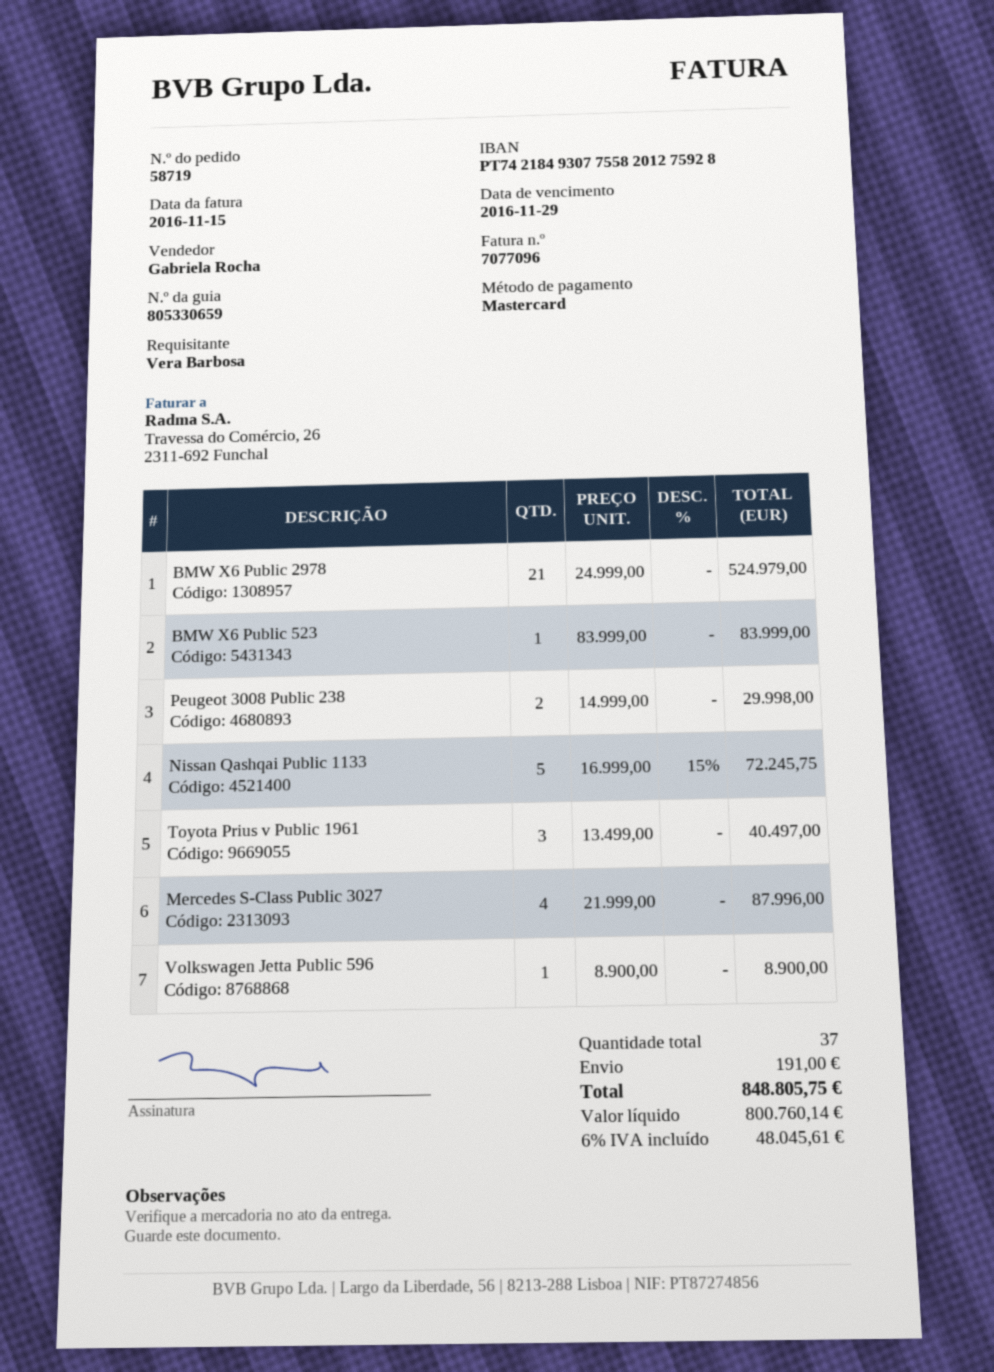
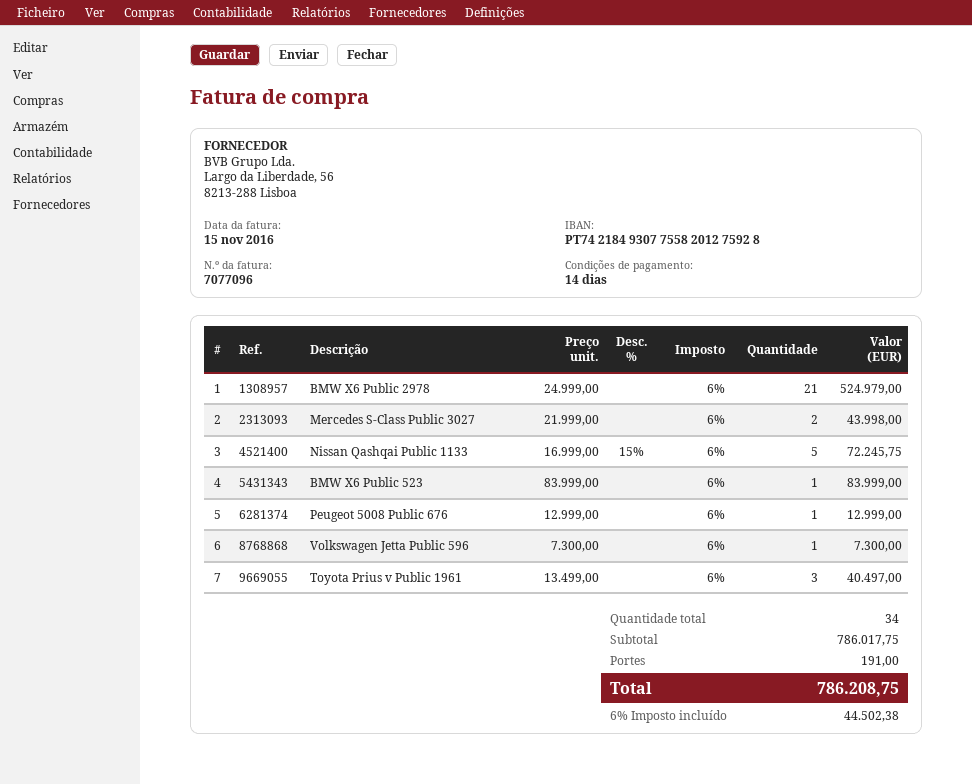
Peugeot 3008 Public 238: 2 x 14999.00 = 29998.00 -> none
Mercedes S-Class Public 3027: 4 x 21999.00 = 87996.00 -> 2 x 21999.00 = 43998.00
Volkswagen Jetta Public 596: 1 x 8900.00 = 8900.00 -> 1 x 7300.00 = 7300.00
Peugeot 5008 Public 676: none -> 1 x 12999.00 = 12999.00
total quantity: 37 -> 34
tax: 6% = 48045.61 -> 6% = 44502.38
total: 848805.75 -> 786208.75

